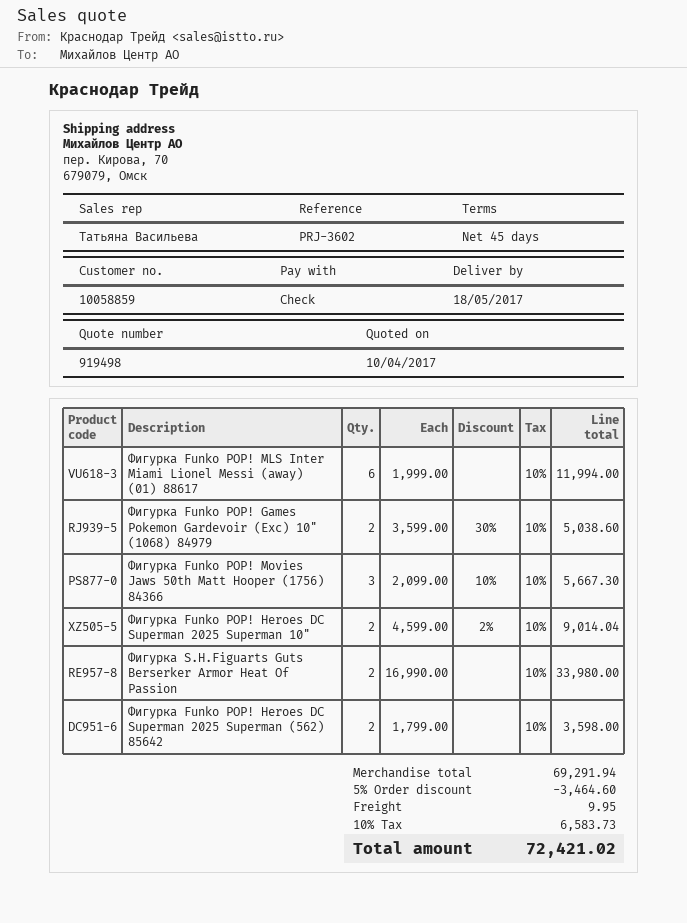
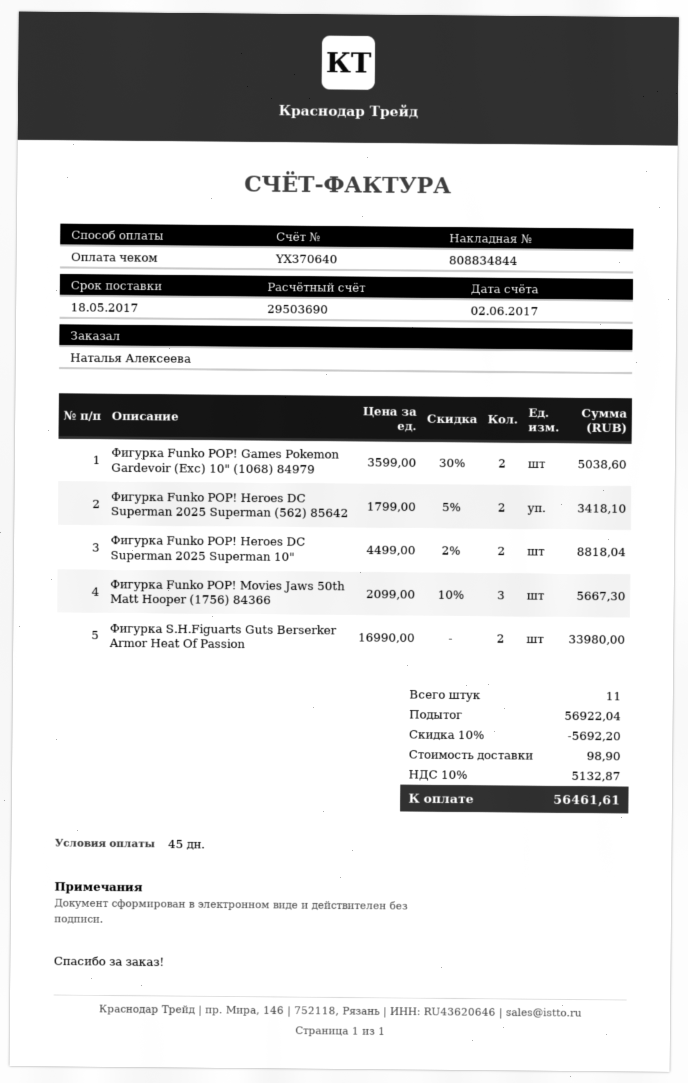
Фигурка Funko POP! MLS Inter Miami Lionel Messi (away) (01) 88617: 6 x 1999.00 = 11994.00 -> none
Фигурка Funko POP! Heroes DC Superman 2025 Superman 10": 2 x 4599.00 - 2% = 9014.04 -> 2 x 4499.00 - 2% = 8818.04
Фигурка Funko POP! Heroes DC Superman 2025 Superman (562) 85642: 2 x 1799.00 = 3598.00 -> 2 x 1799.00 - 5% = 3418.10
subtotal: 69291.94 -> 56922.04
discount: 5% = 3464.60 -> 10% = 5692.20
shipping: 9.95 -> 98.90
tax: 10% = 6583.73 -> 10% = 5132.87
total: 72421.02 -> 56461.61

